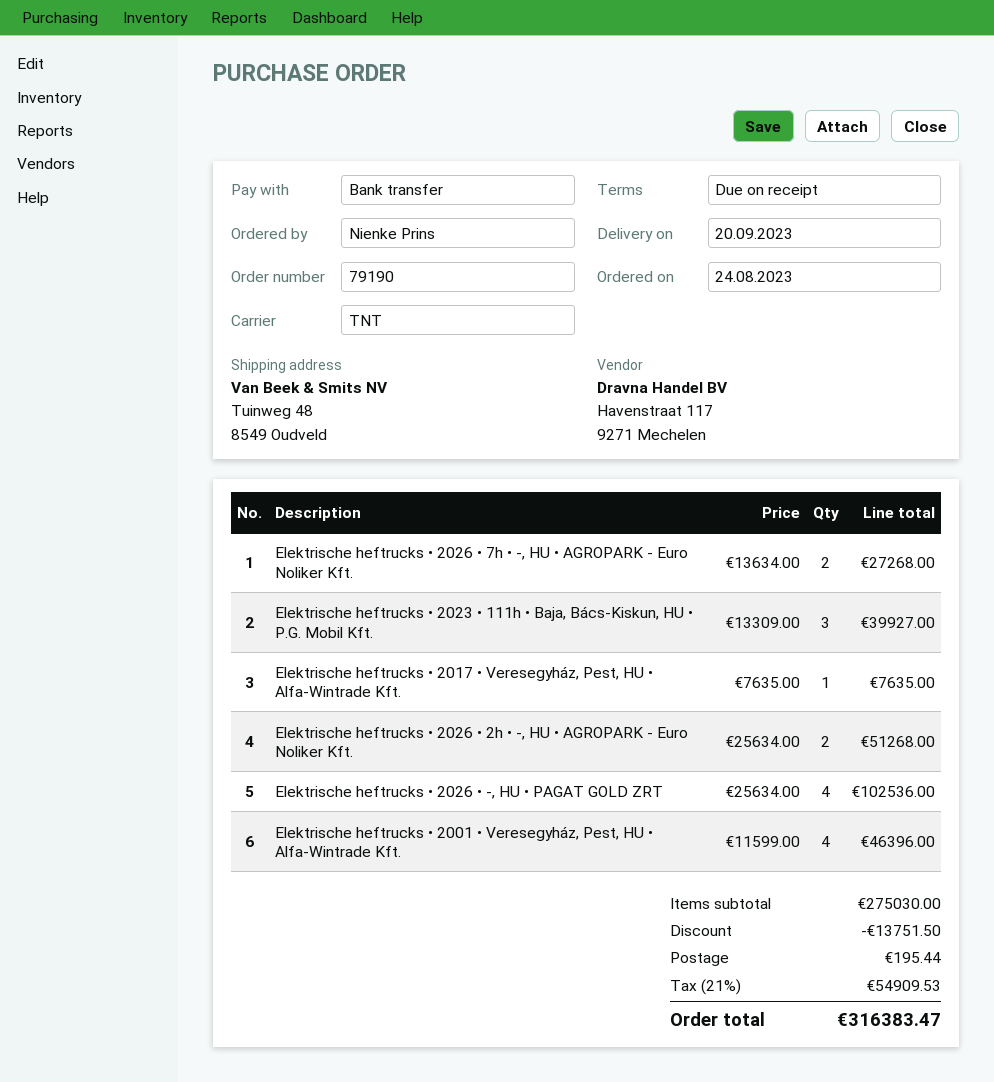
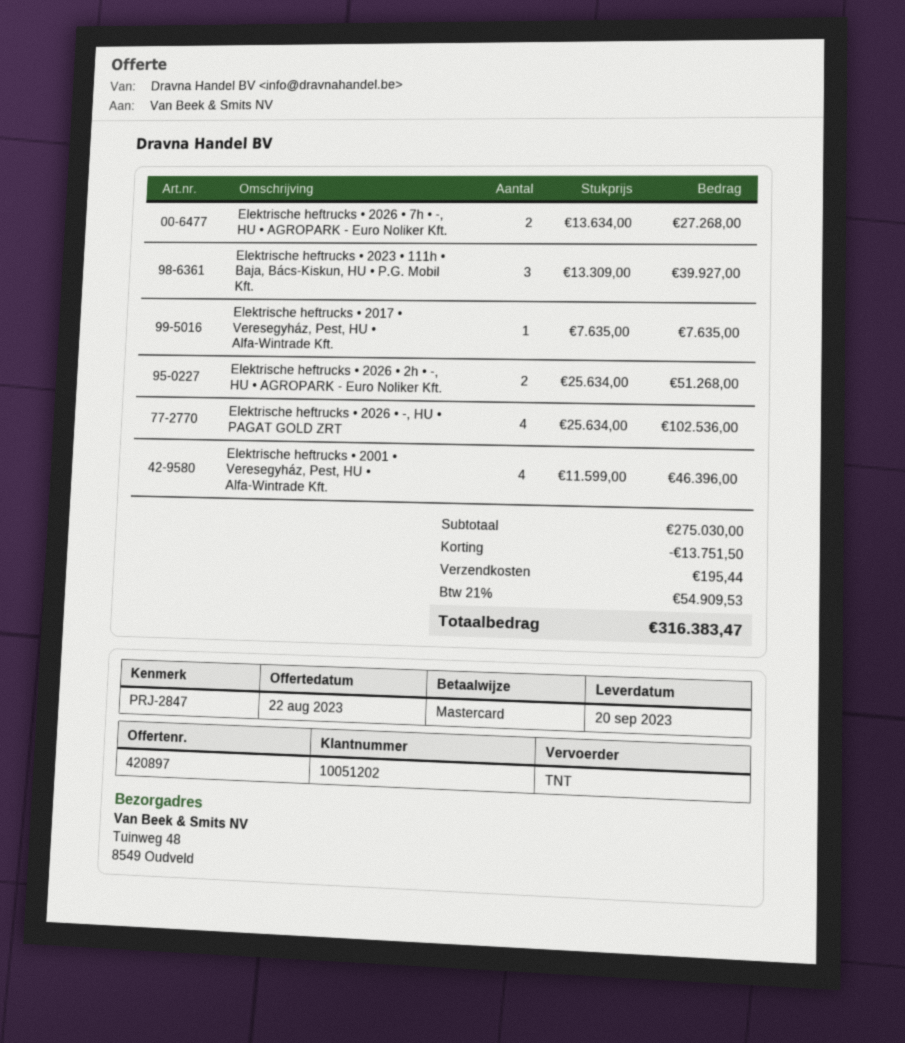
payment method: bank transfer -> Mastercard

